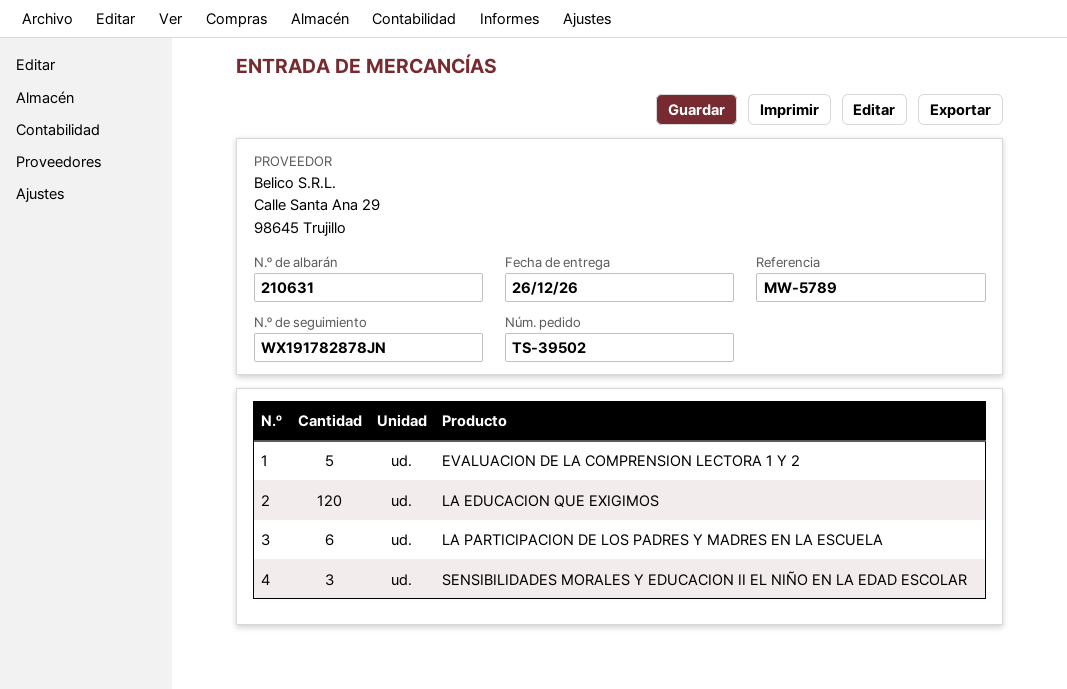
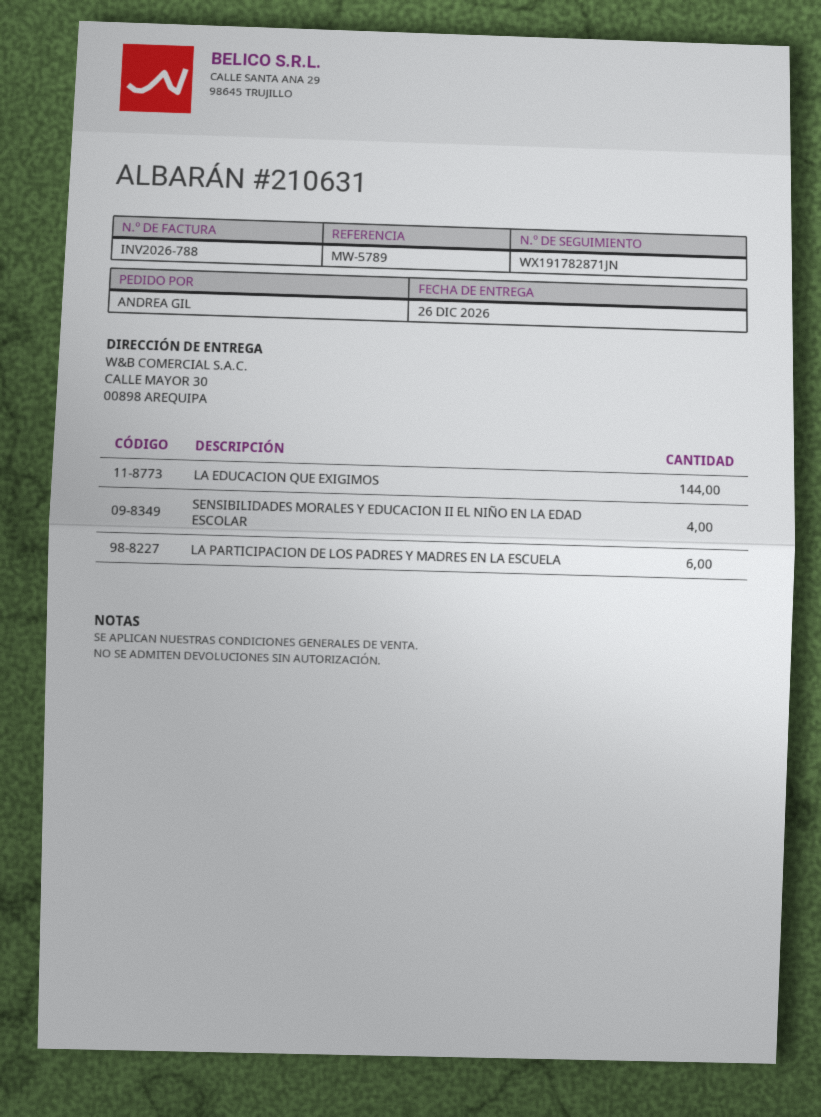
tracking number: WX191782878JN -> WX191782871JN
EVALUACION DE LA COMPRENSION LECTORA 1 Y 2: 5 -> none
LA EDUCACION QUE EXIGIMOS: 120 -> 144
SENSIBILIDADES MORALES Y EDUCACION II EL NIÑO EN LA EDAD ESCOLAR: 3 -> 4

